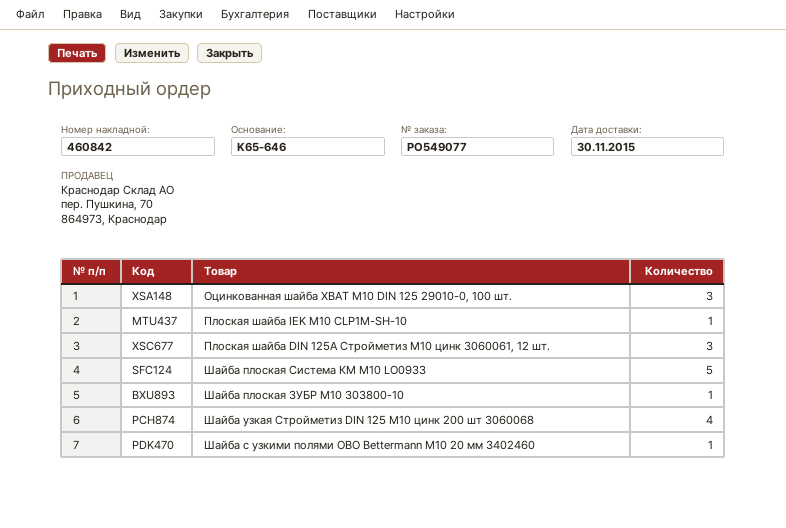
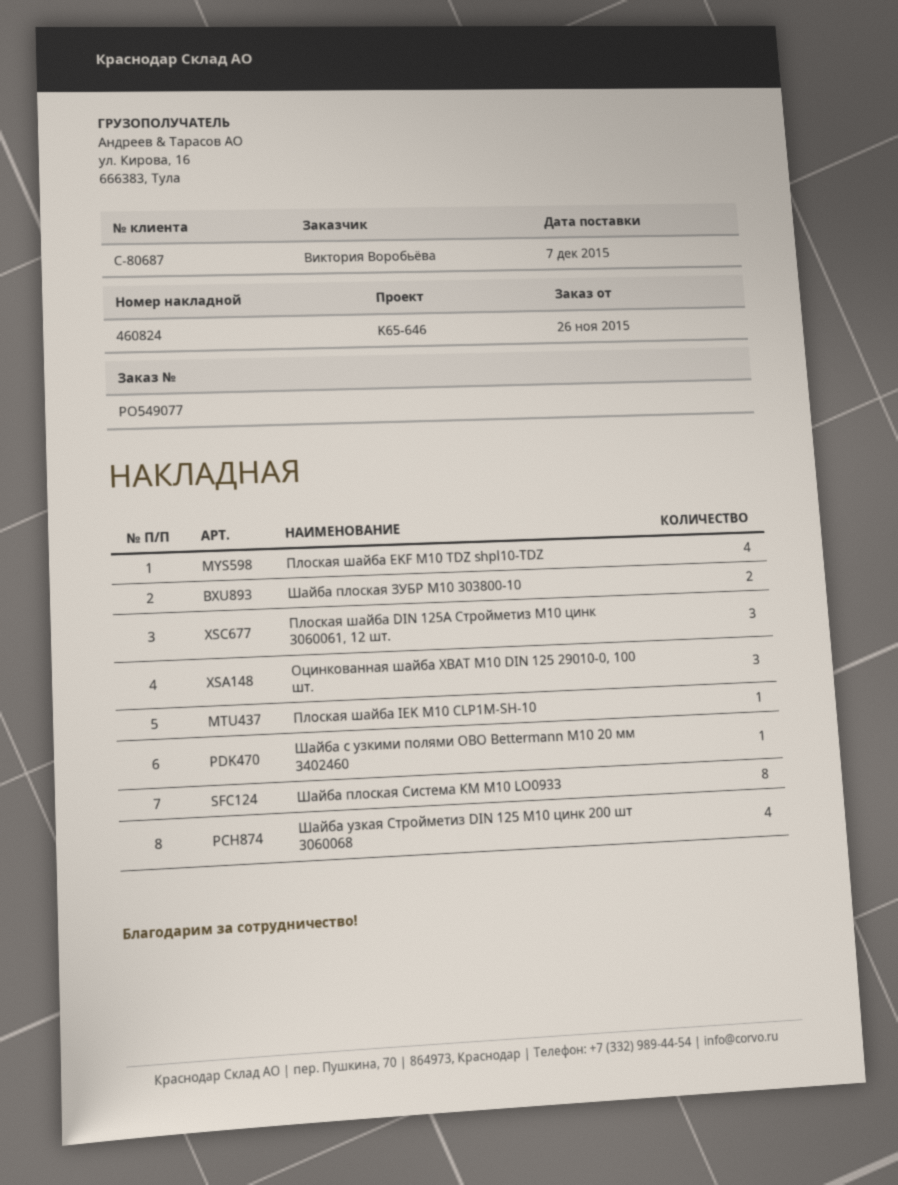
delivery note number: 460842 -> 460824
delivery date: 2015-11-30 -> 2015-12-07
Шайба плоская Система КМ М10 LO0933: 5 -> 8
Шайба плоская ЗУБР М10 303800-10: 1 -> 2
Плоская шайба EKF M10 TDZ shpl10-TDZ: none -> 4

